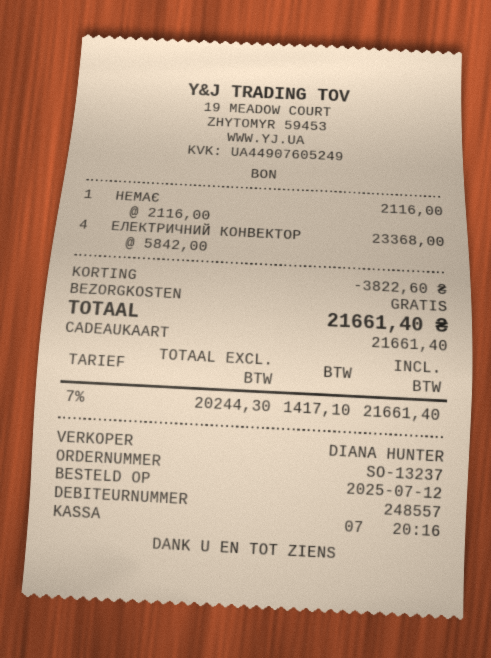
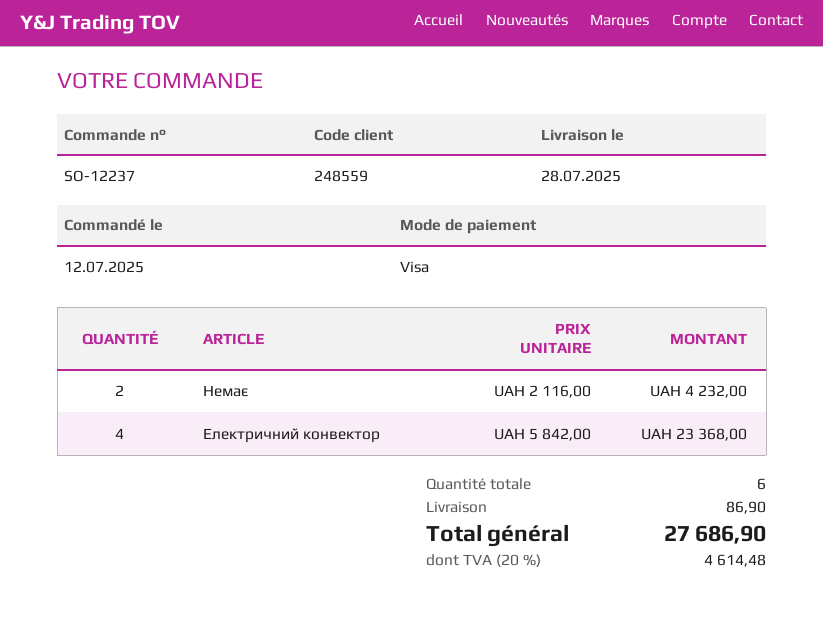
order number: SO-13237 -> SO-12237
customer number: 248557 -> 248559
payment method: gift card -> Visa
НЕМАЄ: 1 x 2116.00 = 2116.00 -> 2 x 2116.00 = 4232.00
discount: 3822.60 -> none
shipping: 0.00 -> 86.90
tax: 7% = 1417.10 -> 20% = 4614.48
total: 21661.40 -> 27686.90

